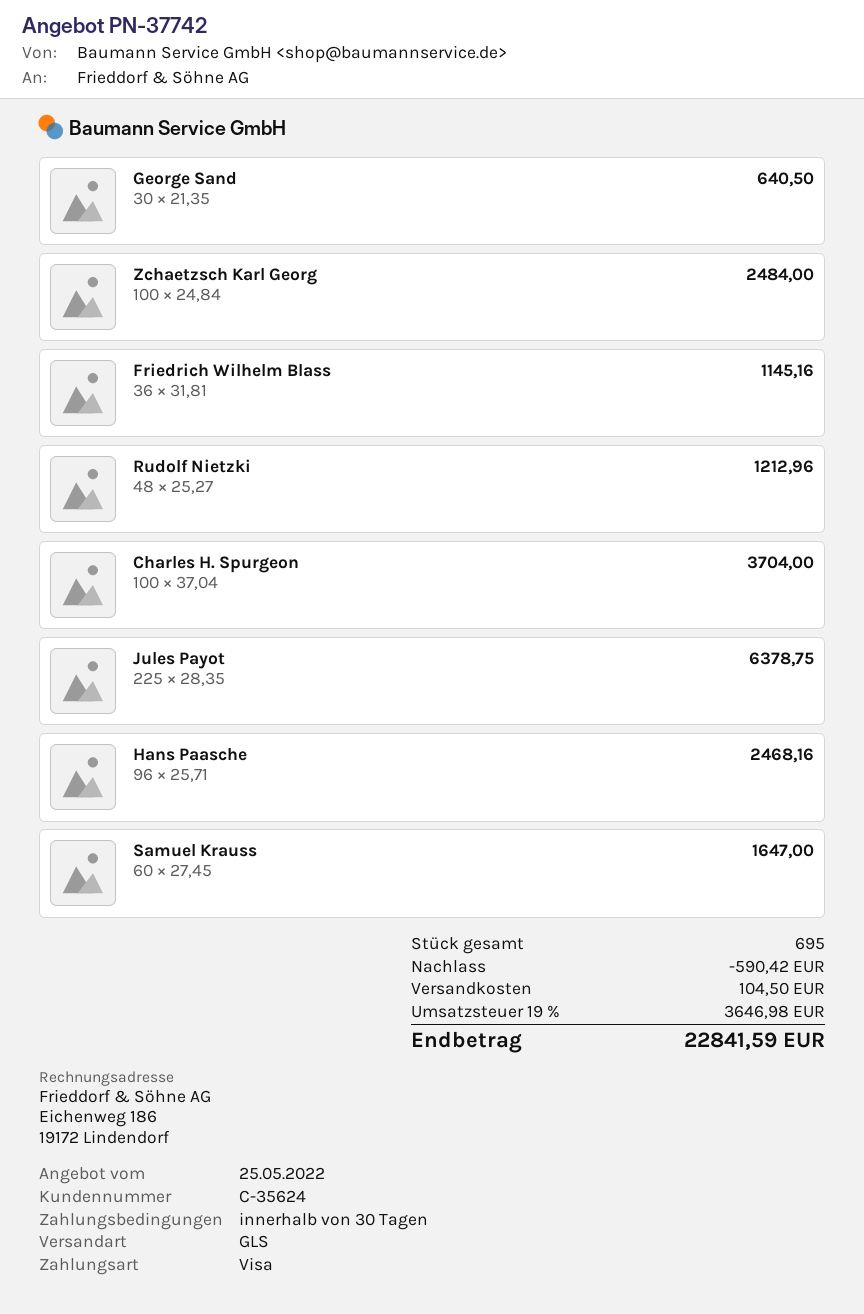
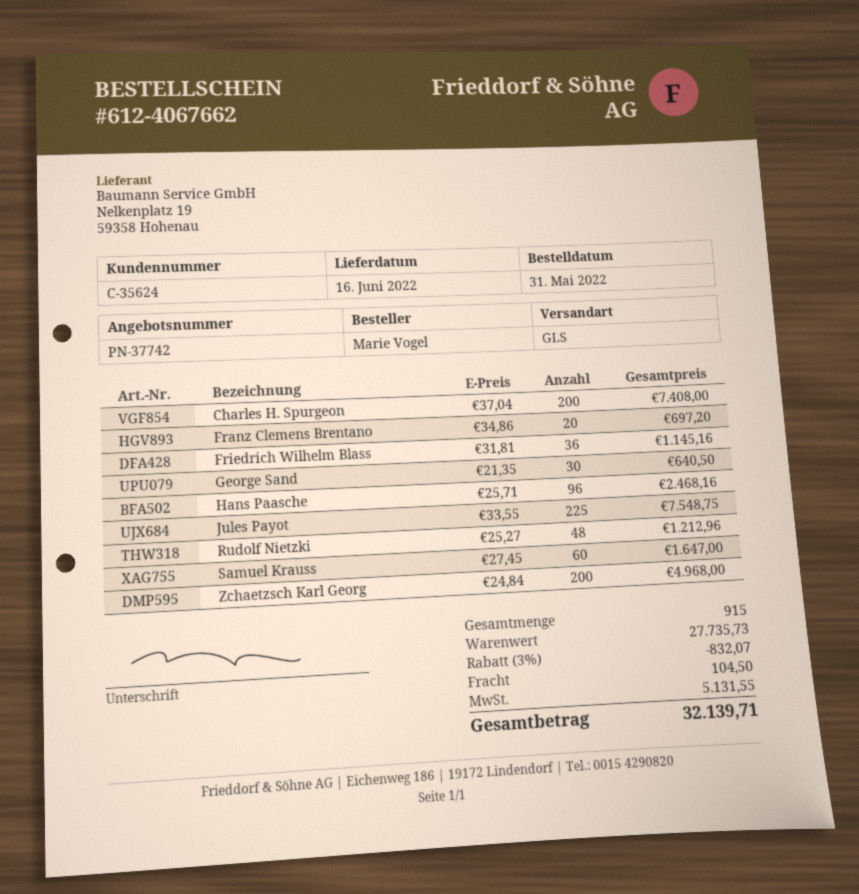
Zchaetzsch Karl Georg: 100 x 24.84 = 2484.00 -> 200 x 24.84 = 4968.00
Charles H. Spurgeon: 100 x 37.04 = 3704.00 -> 200 x 37.04 = 7408.00
Jules Payot: 225 x 28.35 = 6378.75 -> 225 x 33.55 = 7548.75
Franz Clemens Brentano: none -> 20 x 34.86 = 697.20
total quantity: 695 -> 915
discount: 590.42 -> 832.07
tax: 3646.98 -> 5131.55
total: 22841.59 -> 32139.71

